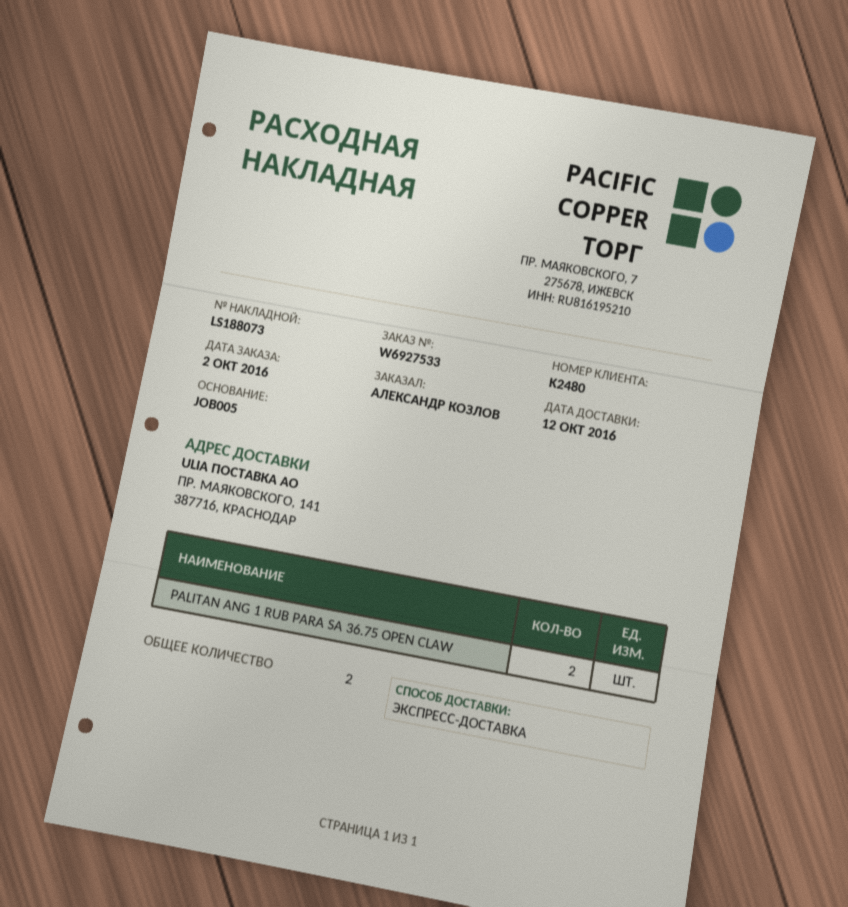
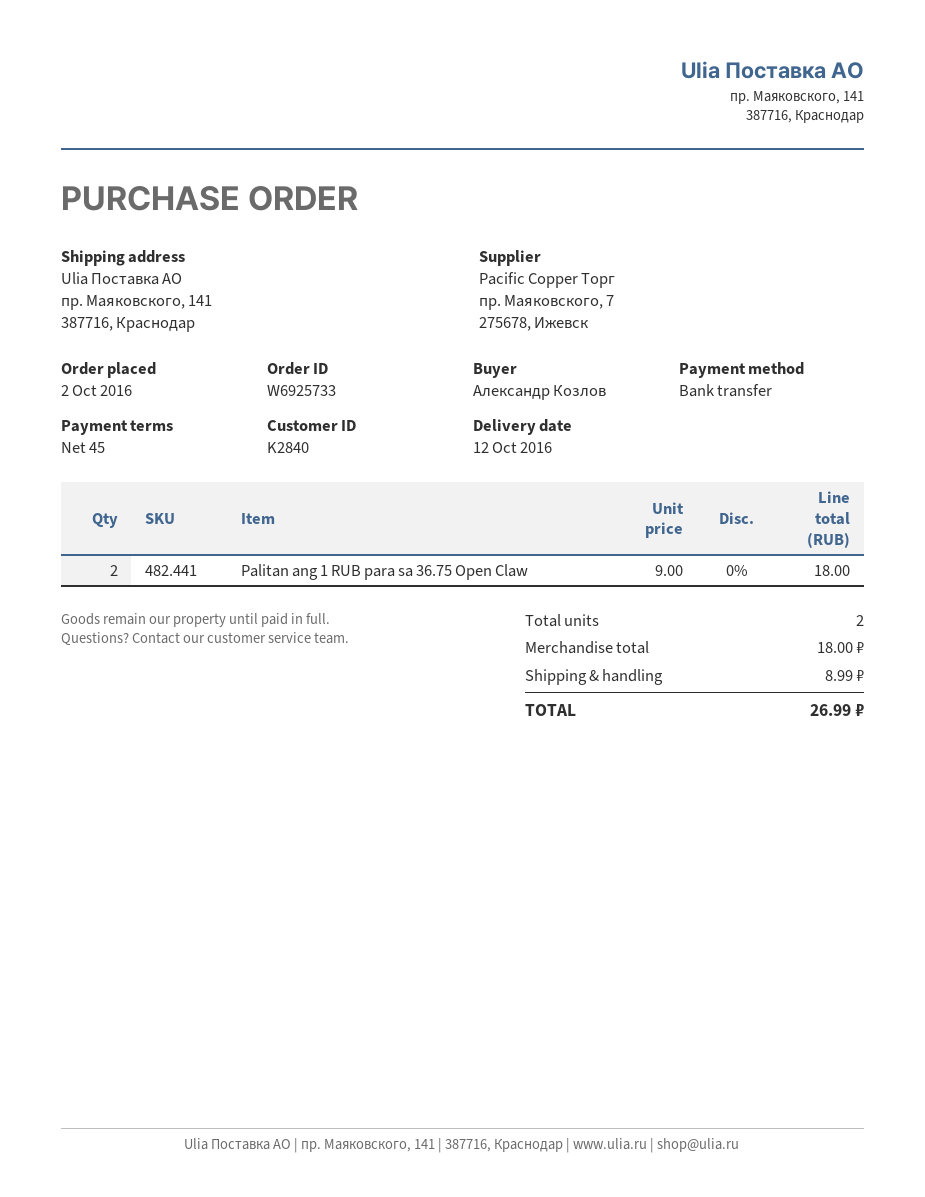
order number: W6927533 -> W6925733
customer number: K2480 -> K2840

